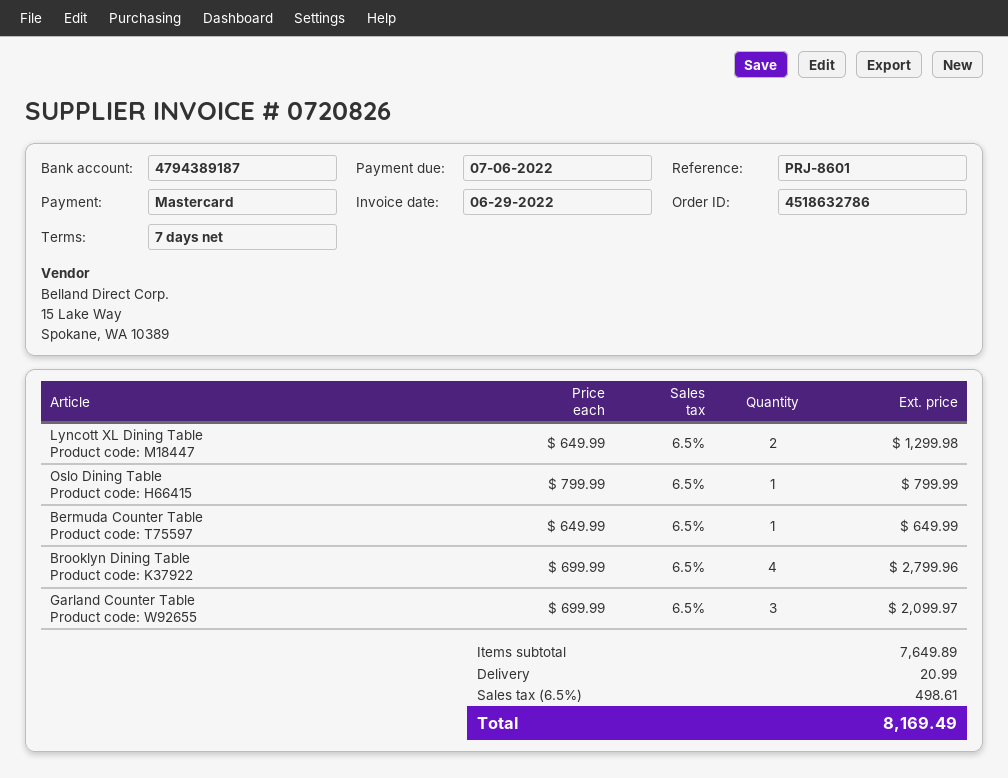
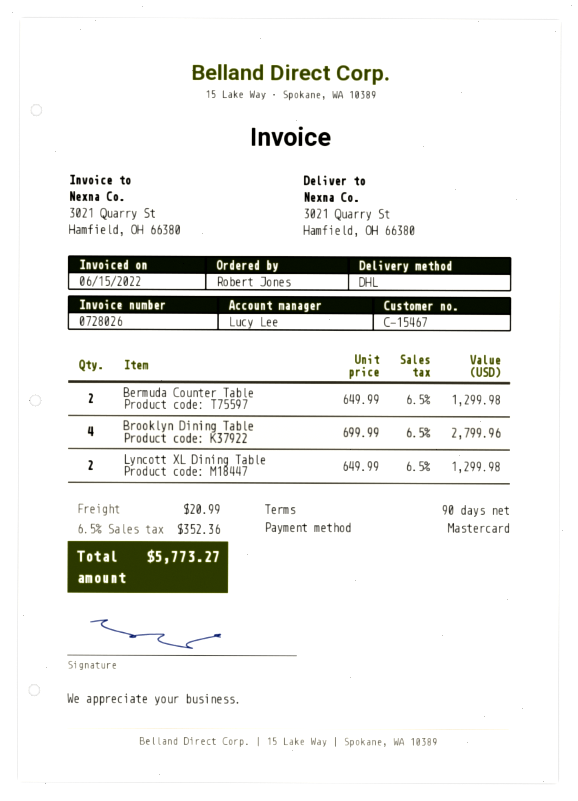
invoice number: 0720826 -> 0728026
invoice date: 2022-06-29 -> 2022-06-15
payment terms: 7 days -> 90 days
Oslo Dining Table: 1 x 799.99 = 799.99 -> none
Bermuda Counter Table: 1 x 649.99 = 649.99 -> 2 x 649.99 = 1299.98
Garland Counter Table: 3 x 699.99 = 2099.97 -> none
tax: 6.5% = 498.61 -> 6.5% = 352.36
total: 8169.49 -> 5773.27

